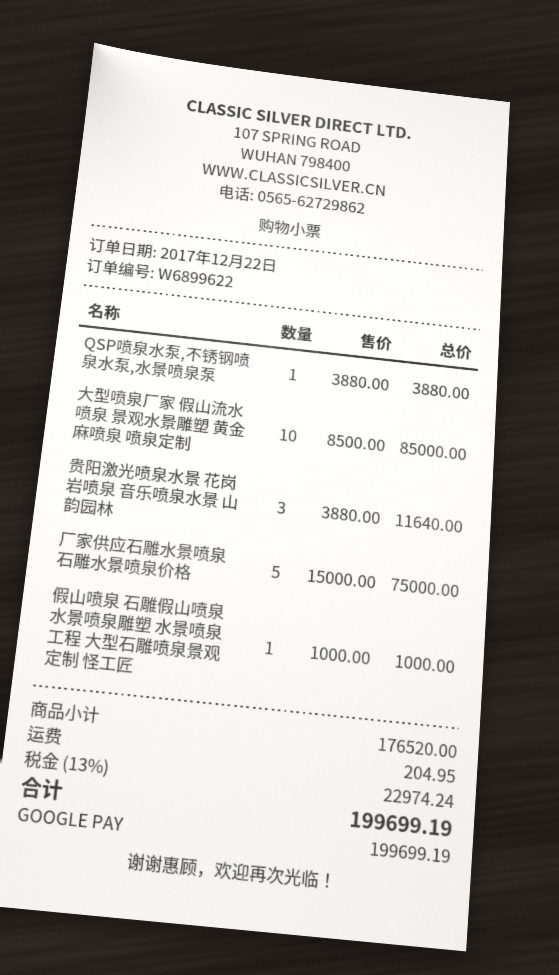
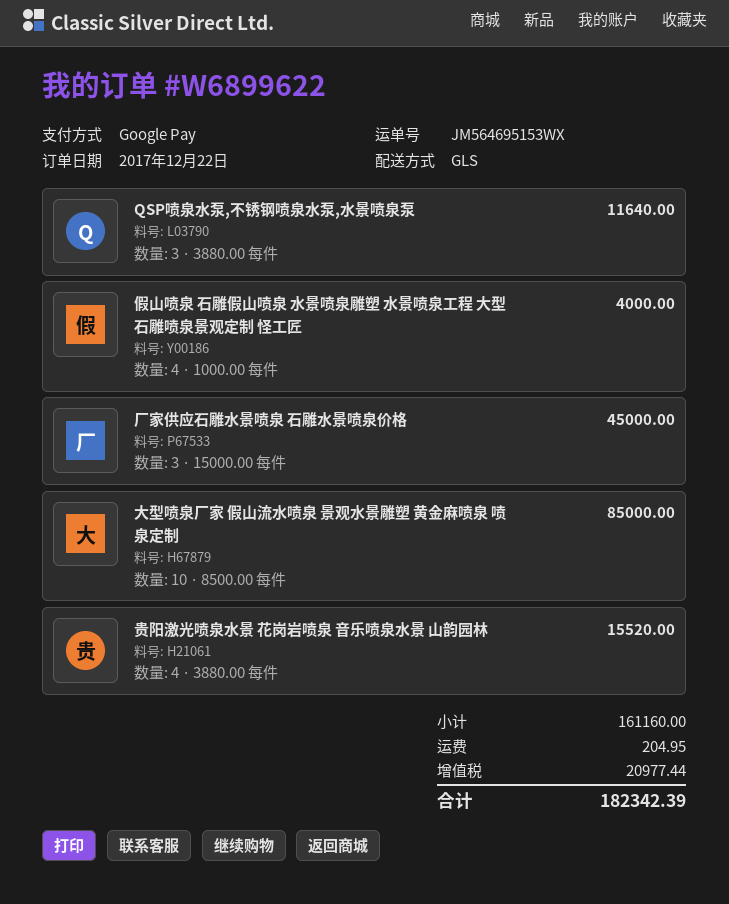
QSP喷泉水泵,不锈钢喷泉水泵,水景喷泉泵: 1 x 3880.00 = 3880.00 -> 3 x 3880.00 = 11640.00
贵阳激光喷泉水景 花岗岩喷泉 音乐喷泉水景 山韵园林: 3 x 3880.00 = 11640.00 -> 4 x 3880.00 = 15520.00
厂家供应石雕水景喷泉 石雕水景喷泉价格: 5 x 15000.00 = 75000.00 -> 3 x 15000.00 = 45000.00
假山喷泉 石雕假山喷泉 水景喷泉雕塑 水景喷泉工程 大型石雕喷泉景观定制 怪工匠: 1 x 1000.00 = 1000.00 -> 4 x 1000.00 = 4000.00
subtotal: 176520.00 -> 161160.00
tax: 22974.24 -> 20977.44
total: 199699.19 -> 182342.39

